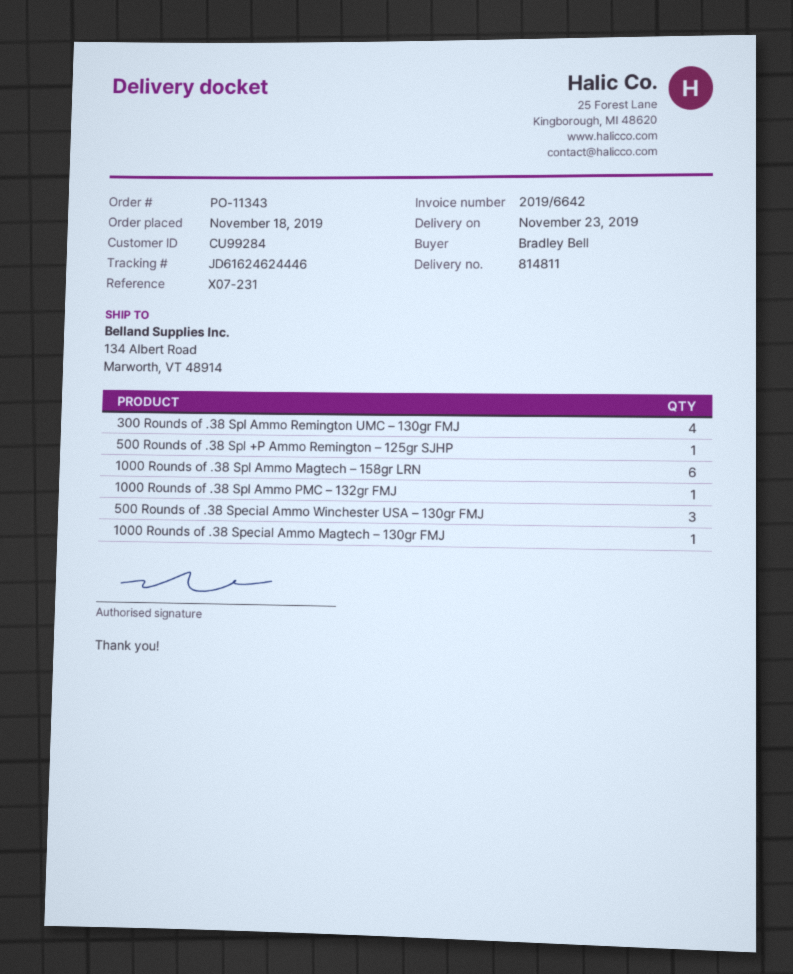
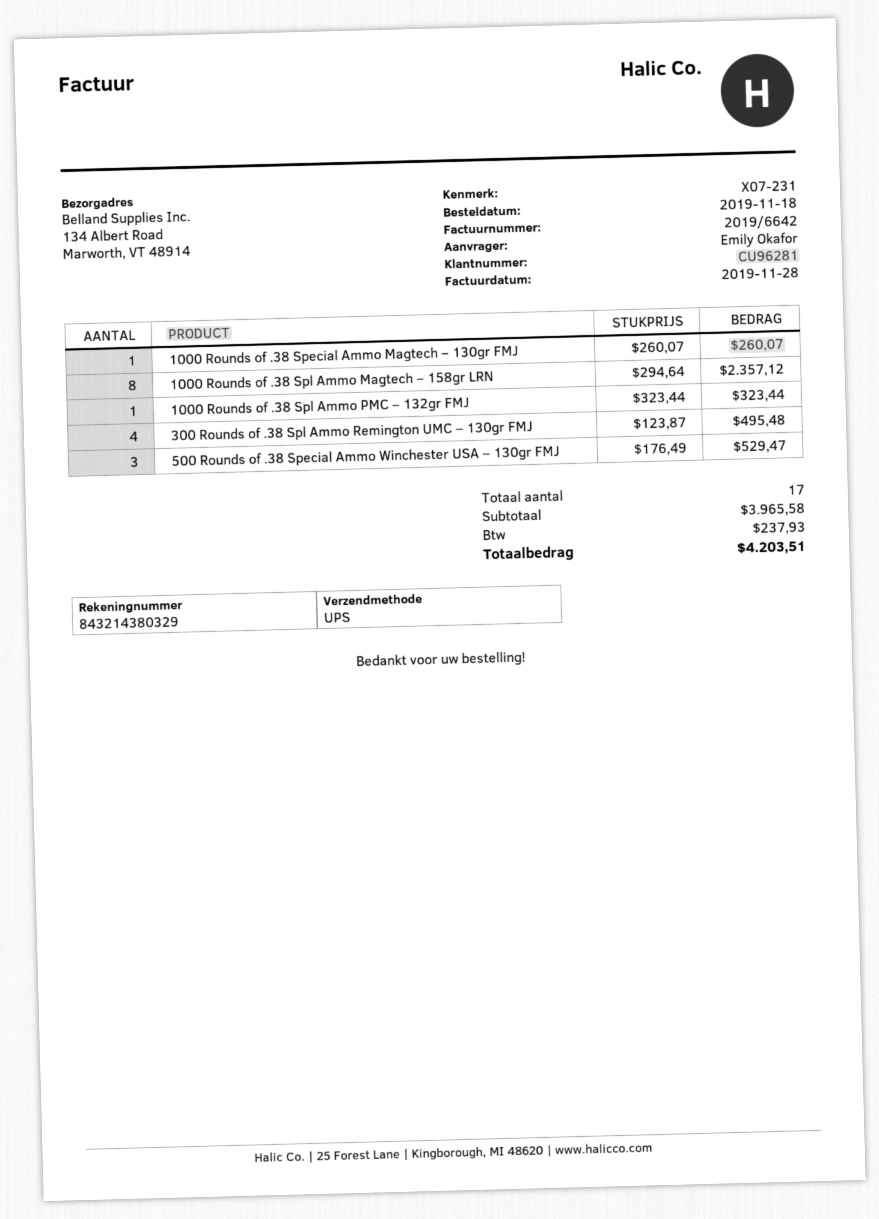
customer number: CU99284 -> CU96281
ordered by: Bradley Bell -> Emily Okafor
500 Rounds of .38 Spl +P Ammo Remington – 125gr SJHP: 1 -> none
1000 Rounds of .38 Spl Ammo Magtech – 158gr LRN: 6 -> 8

